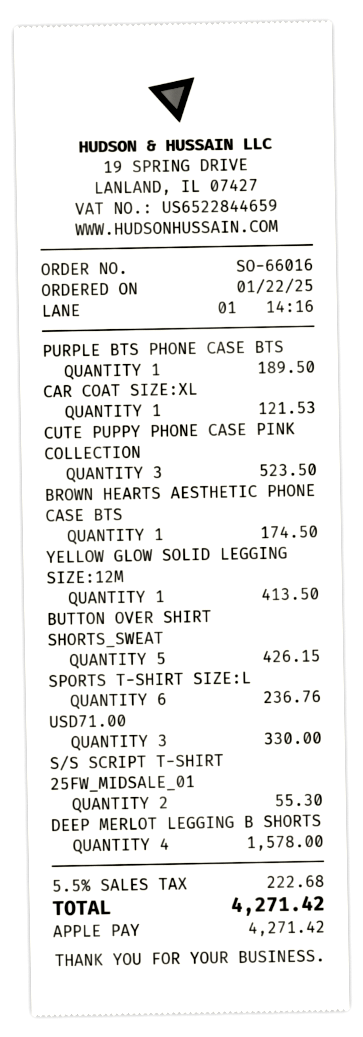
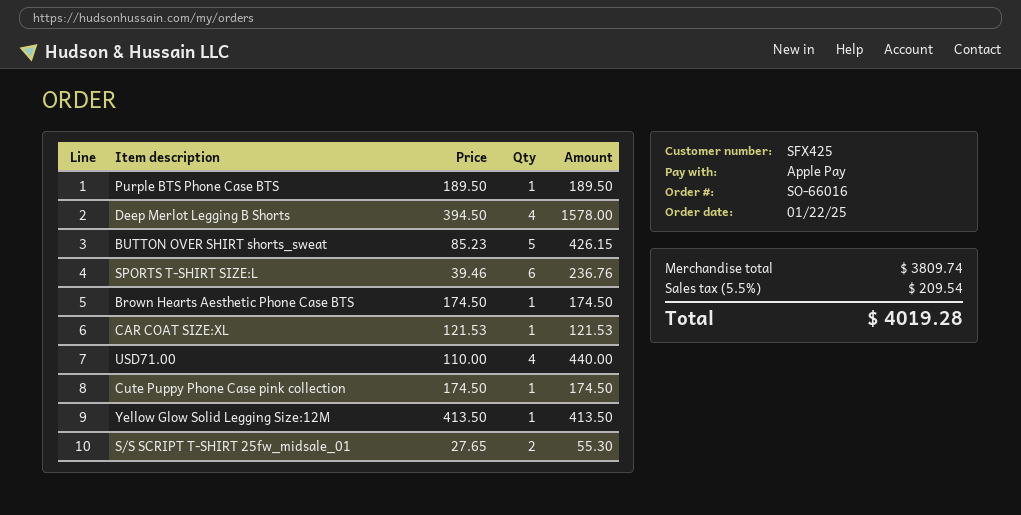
CUTE PUPPY PHONE CASE PINK COLLECTION: 3 for 523.50 -> 1 for 174.50
USD71.00: 3 for 330.00 -> 4 for 440.00
tax: 5.5% = 222.68 -> 5.5% = 209.54
total: 4271.42 -> 4019.28

